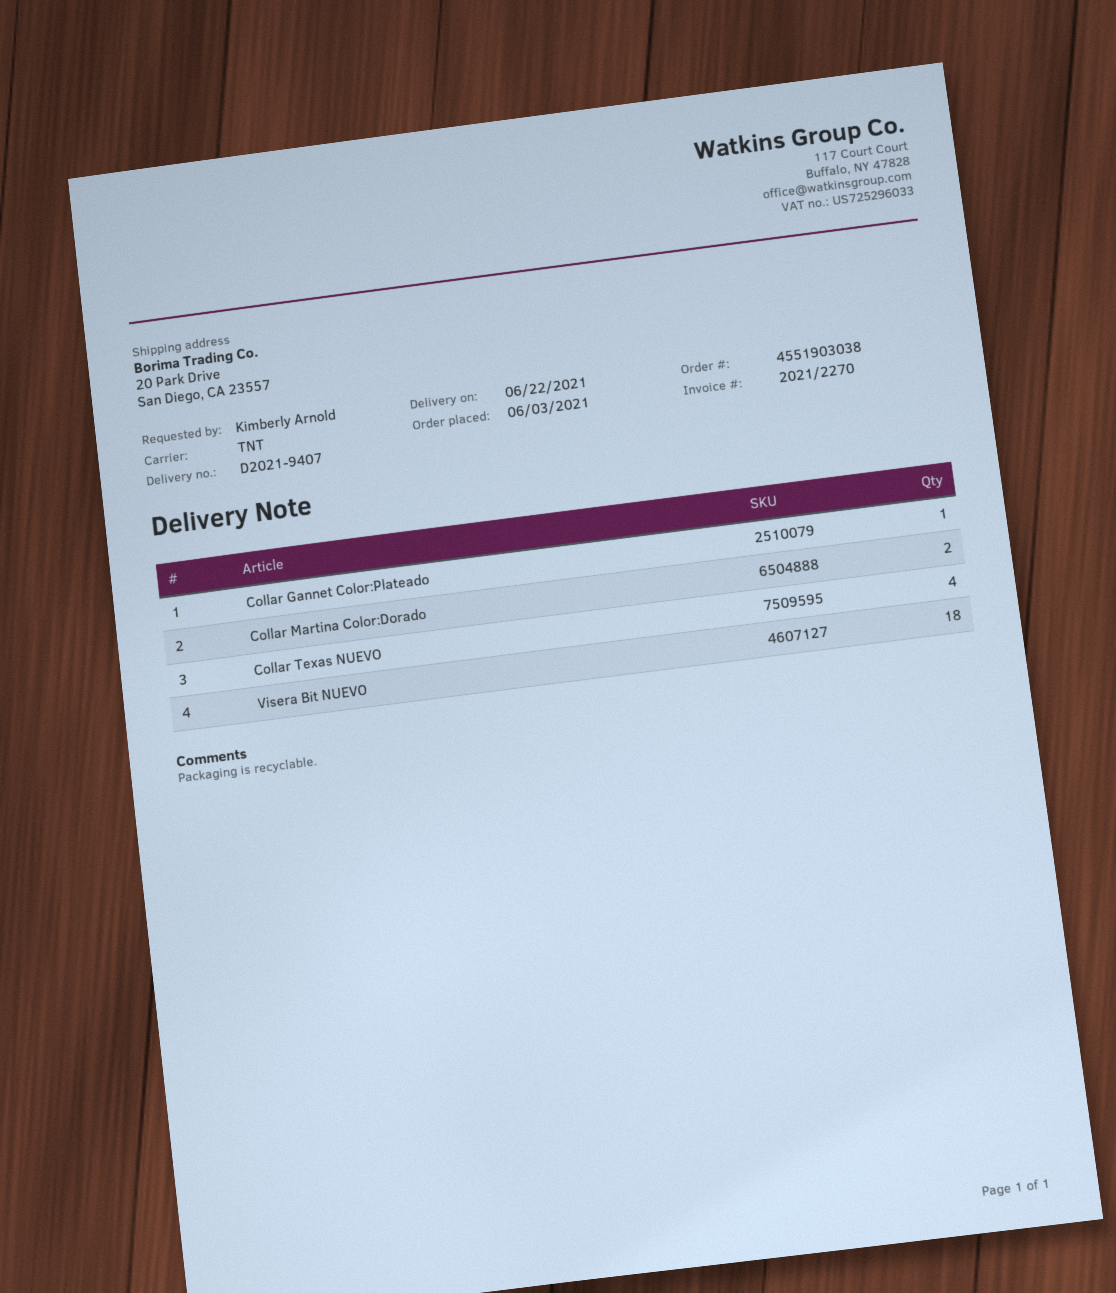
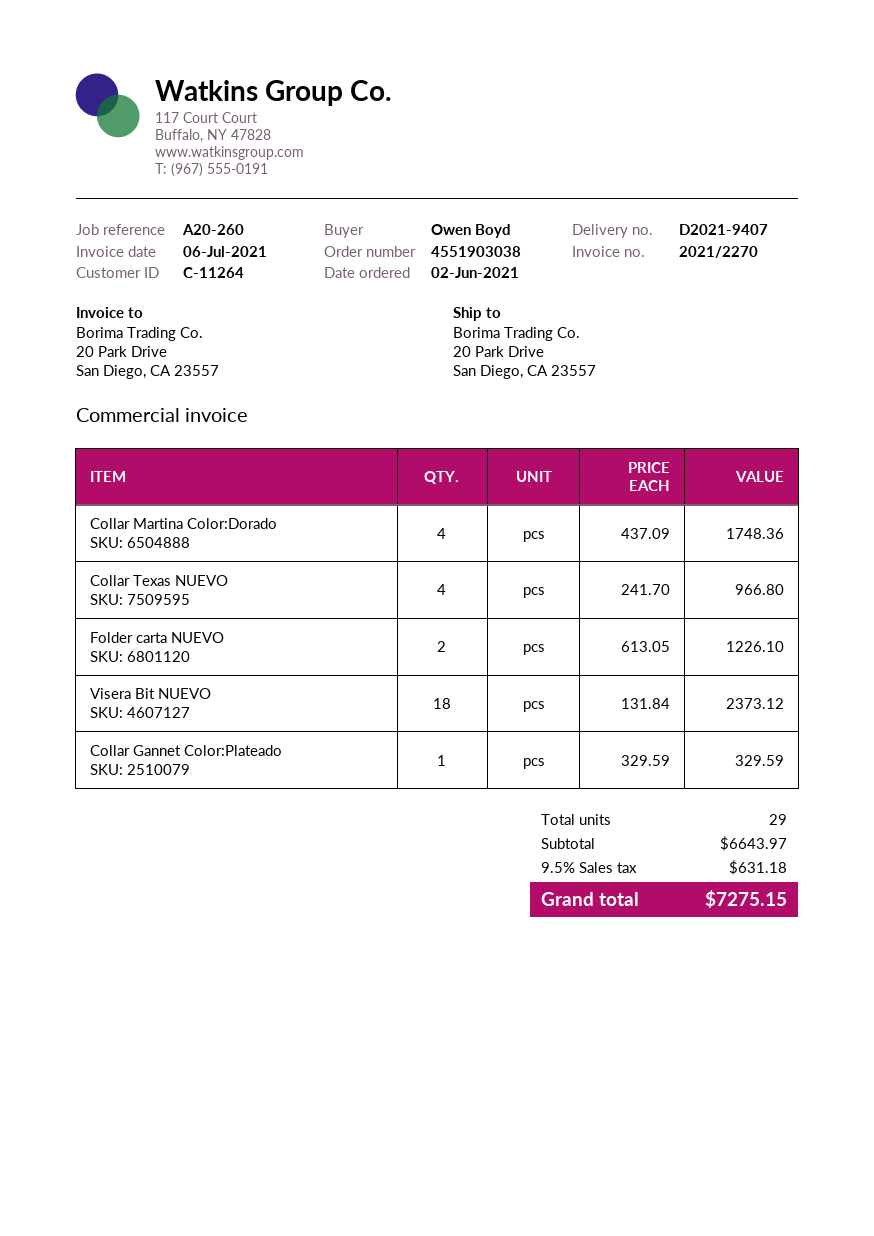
order date: 2021-06-03 -> 2021-06-02
ordered by: Kimberly Arnold -> Owen Boyd
Collar Martina Color:Dorado: 2 -> 4
Folder carta NUEVO: none -> 2

